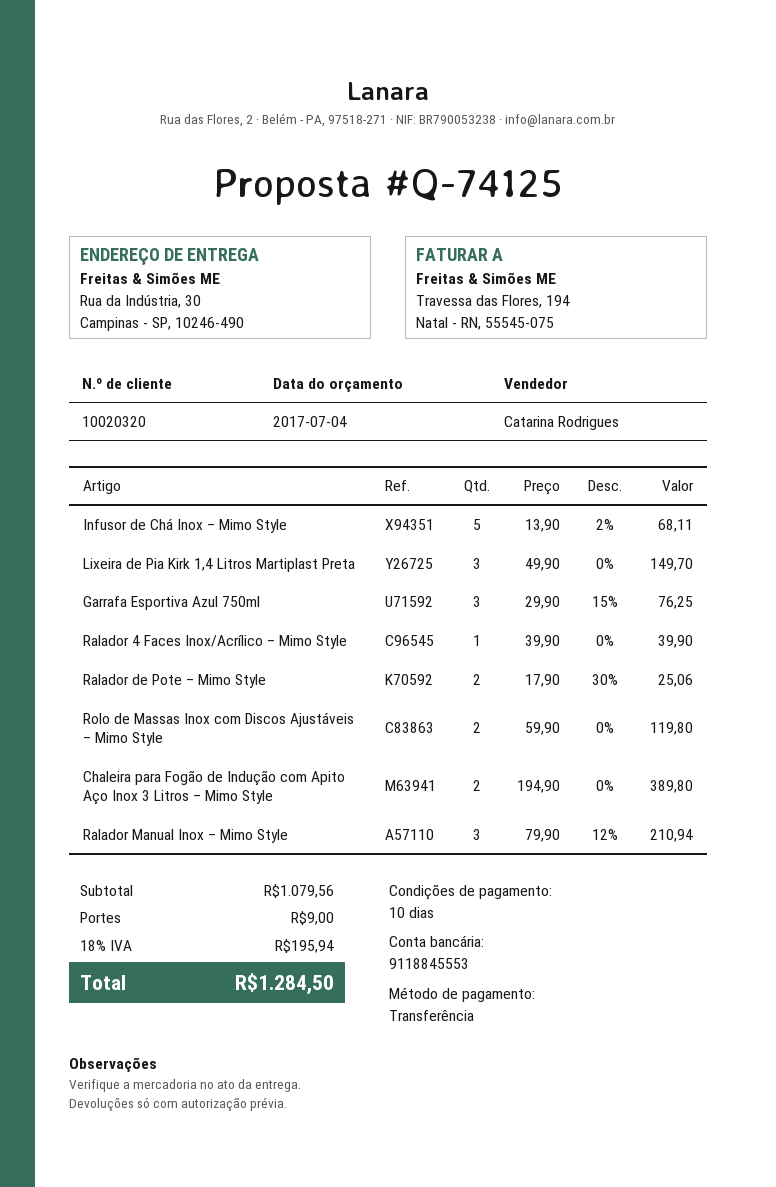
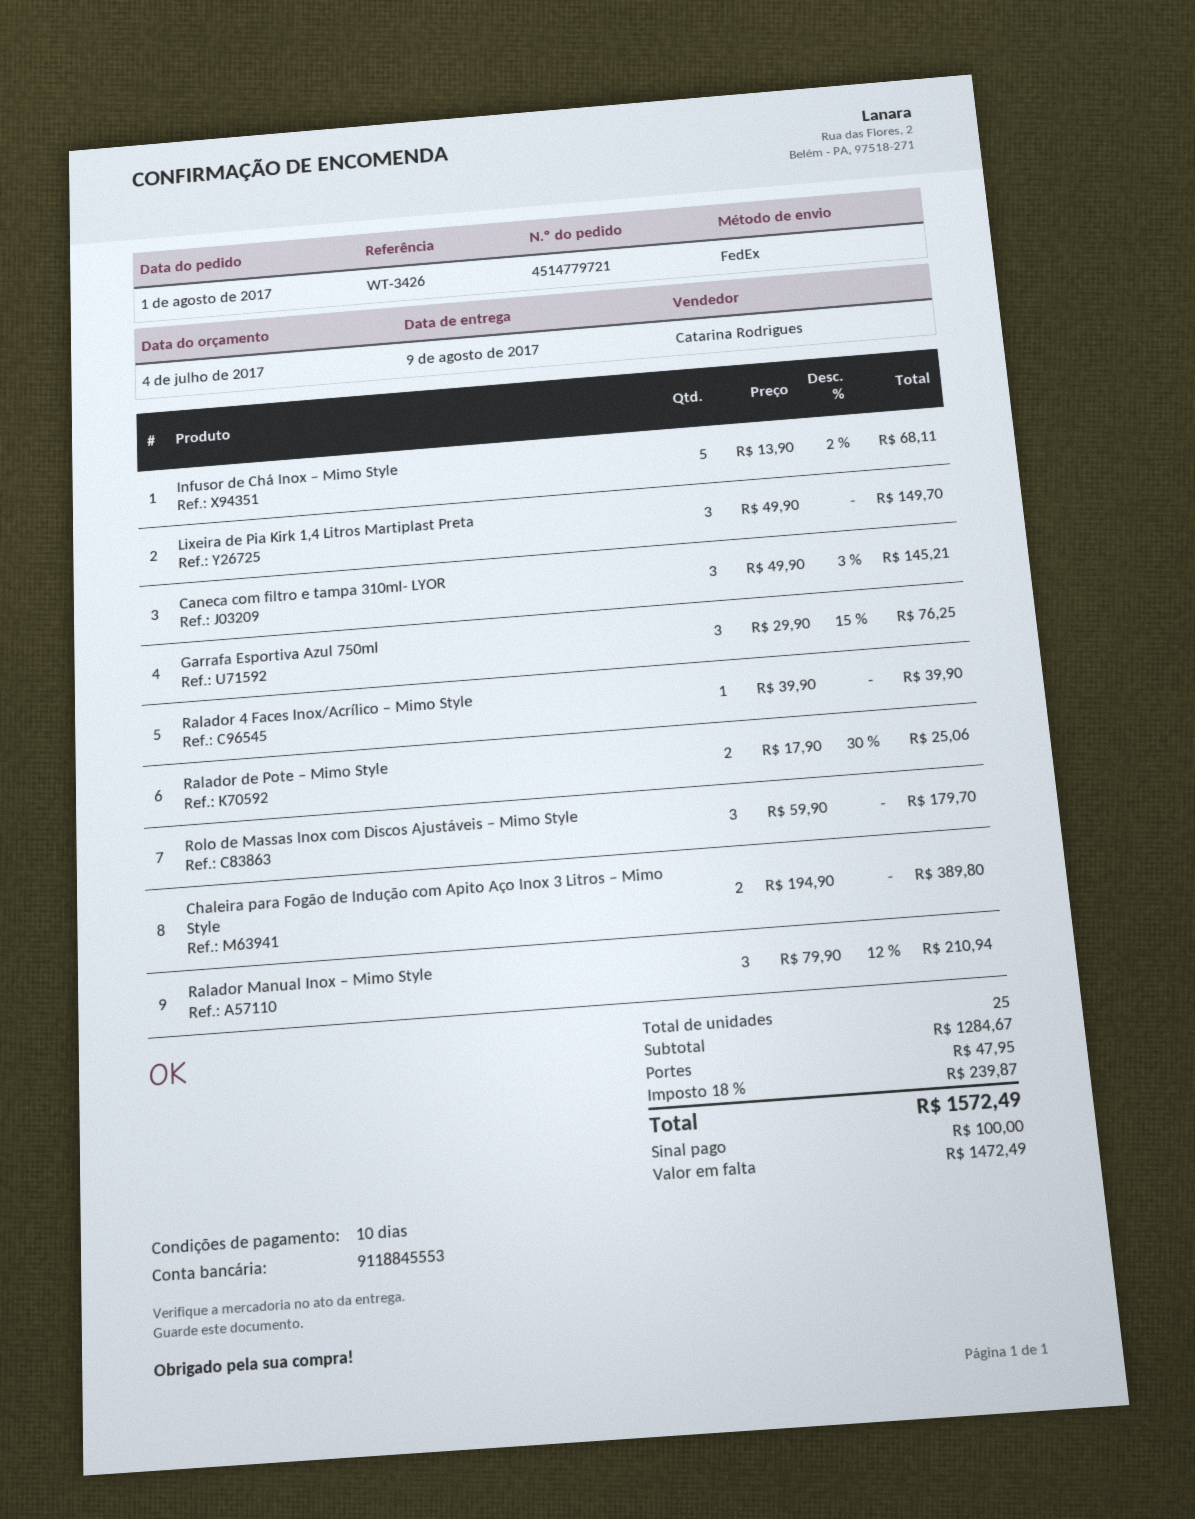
Rolo de Massas Inox com Discos Ajustáveis – Mimo Style: 2 x 59.90 = 119.80 -> 3 x 59.90 = 179.70
Caneca com filtro e tampa 310ml- LYOR: none -> 3 x 49.90 - 3% = 145.21
subtotal: 1079.56 -> 1284.67
shipping: 9.00 -> 47.95
tax: 18% = 195.94 -> 18% = 239.87
total: 1284.50 -> 1572.49

